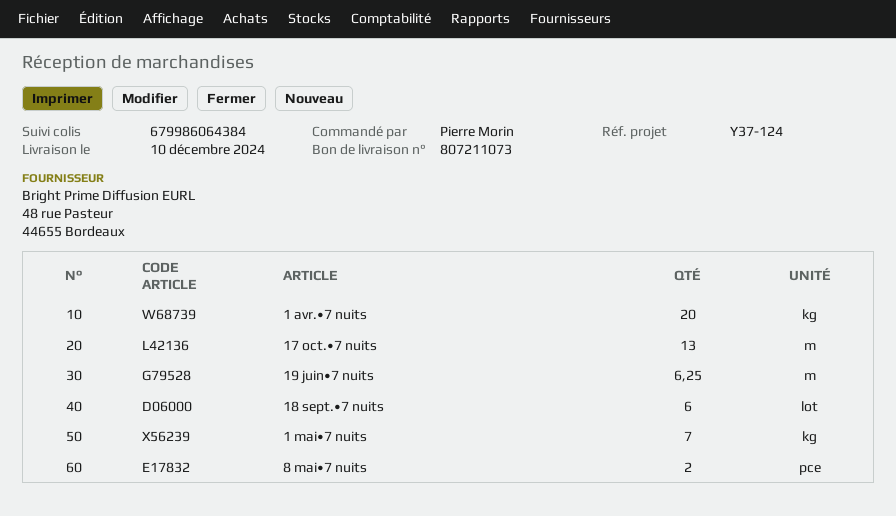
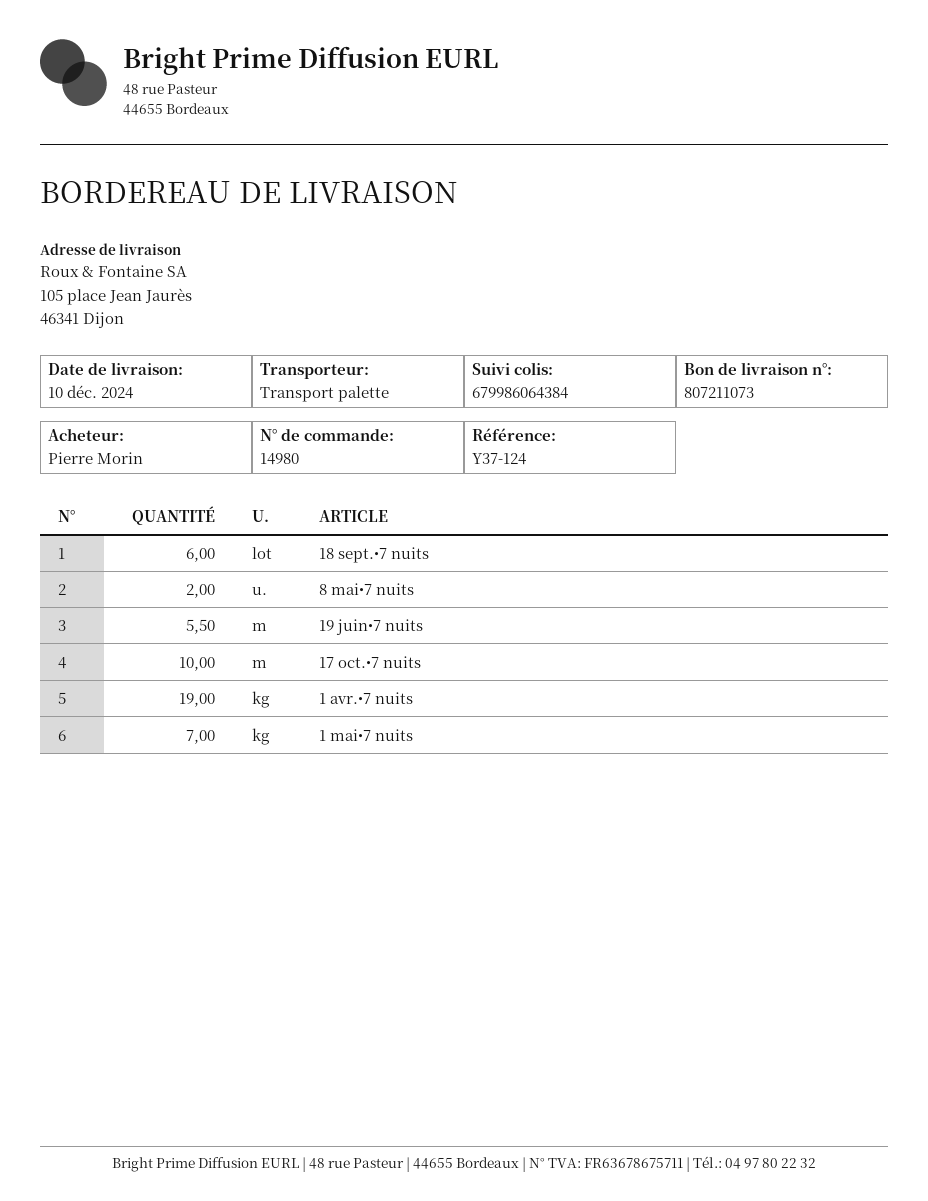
1 avr.•7 nuits: 20 -> 19
17 oct.•7 nuits: 13 -> 10
19 juin•7 nuits: 6.25 -> 5.5

